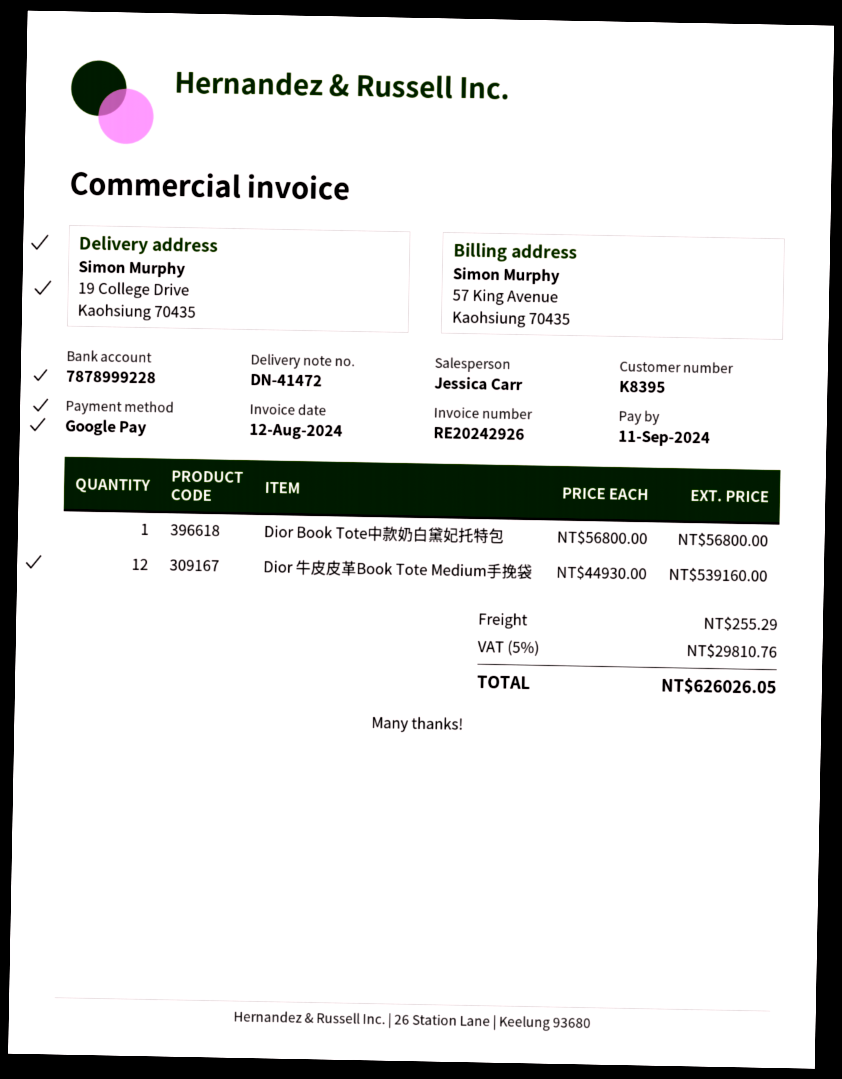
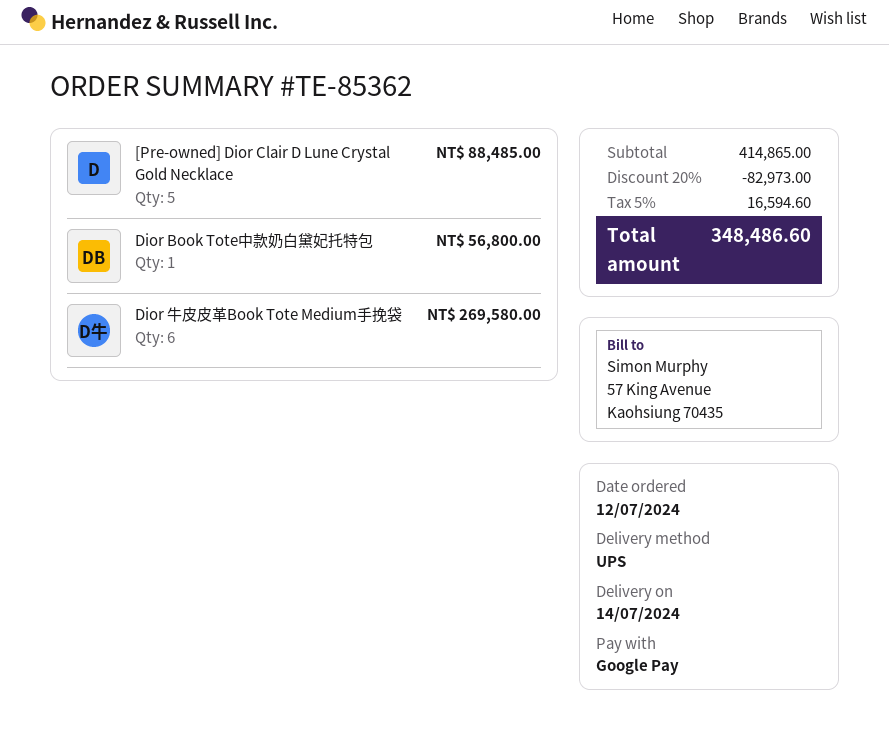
Dior 牛皮皮革Book Tote Medium手挽袋: 12 for 539160.00 -> 6 for 269580.00
[Pre-owned] Dior Clair D Lune Crystal Gold Necklace: none -> 5 for 88485.00
discount: none -> 20% = 82973.00
shipping: 255.29 -> none
tax: 5% = 29810.76 -> 5% = 16594.60
total: 626026.05 -> 348486.60

